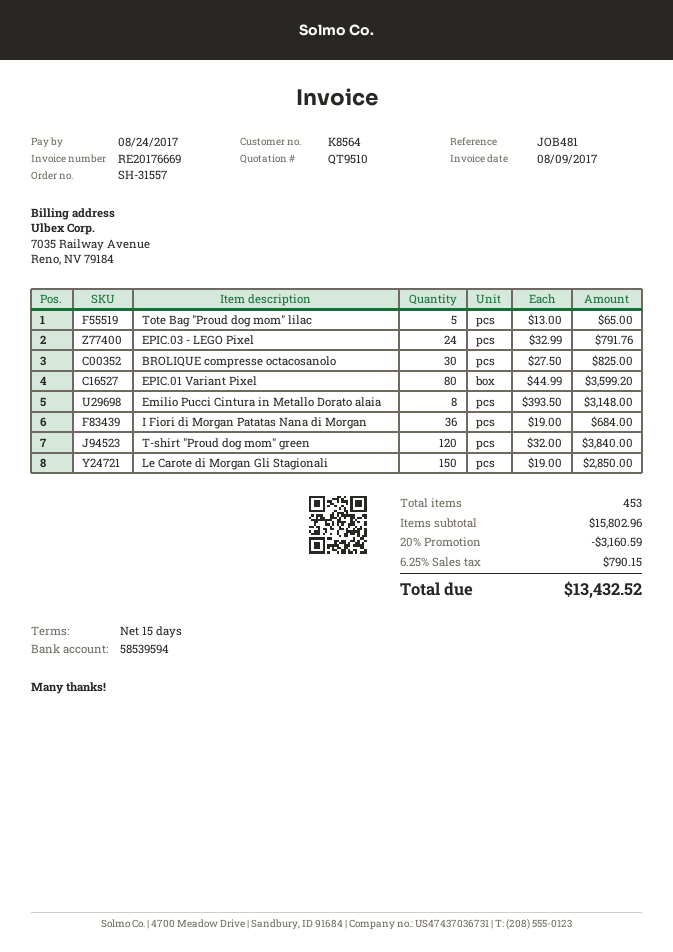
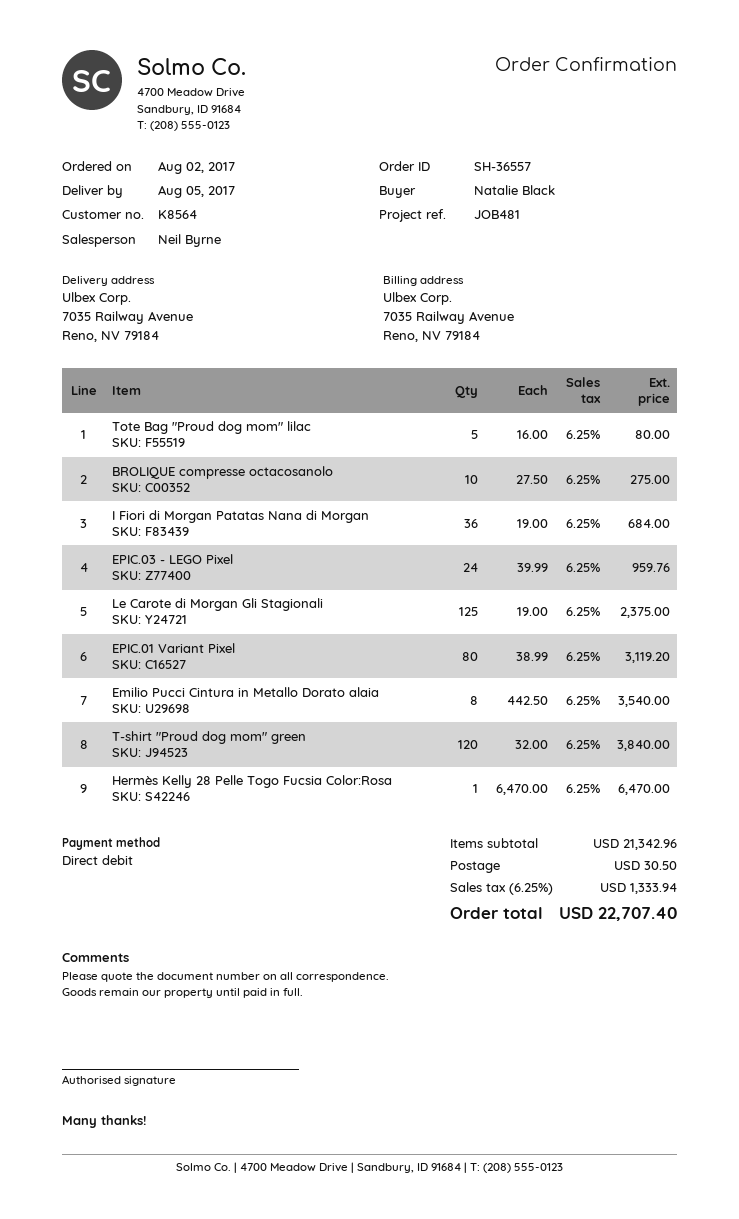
order number: SH-31557 -> SH-36557
Tote Bag "Proud dog mom" lilac: 5 x 13.00 = 65.00 -> 5 x 16.00 = 80.00
EPIC.03 - LEGO Pixel: 24 x 32.99 = 791.76 -> 24 x 39.99 = 959.76
BROLIQUE compresse octacosanolo: 30 x 27.50 = 825.00 -> 10 x 27.50 = 275.00
EPIC.01 Variant Pixel: 80 x 44.99 = 3599.20 -> 80 x 38.99 = 3119.20
Emilio Pucci Cintura in Metallo Dorato alaia: 8 x 393.50 = 3148.00 -> 8 x 442.50 = 3540.00
Le Carote di Morgan Gli Stagionali: 150 x 19.00 = 2850.00 -> 125 x 19.00 = 2375.00
Hermès Kelly 28 Pelle Togo Fucsia Color:Rosa: none -> 1 x 6470.00 = 6470.00
subtotal: 15802.96 -> 21342.96
discount: 20% = 3160.59 -> none
shipping: none -> 30.50
tax: 6.25% = 790.15 -> 6.25% = 1333.94
total: 13432.52 -> 22707.40

